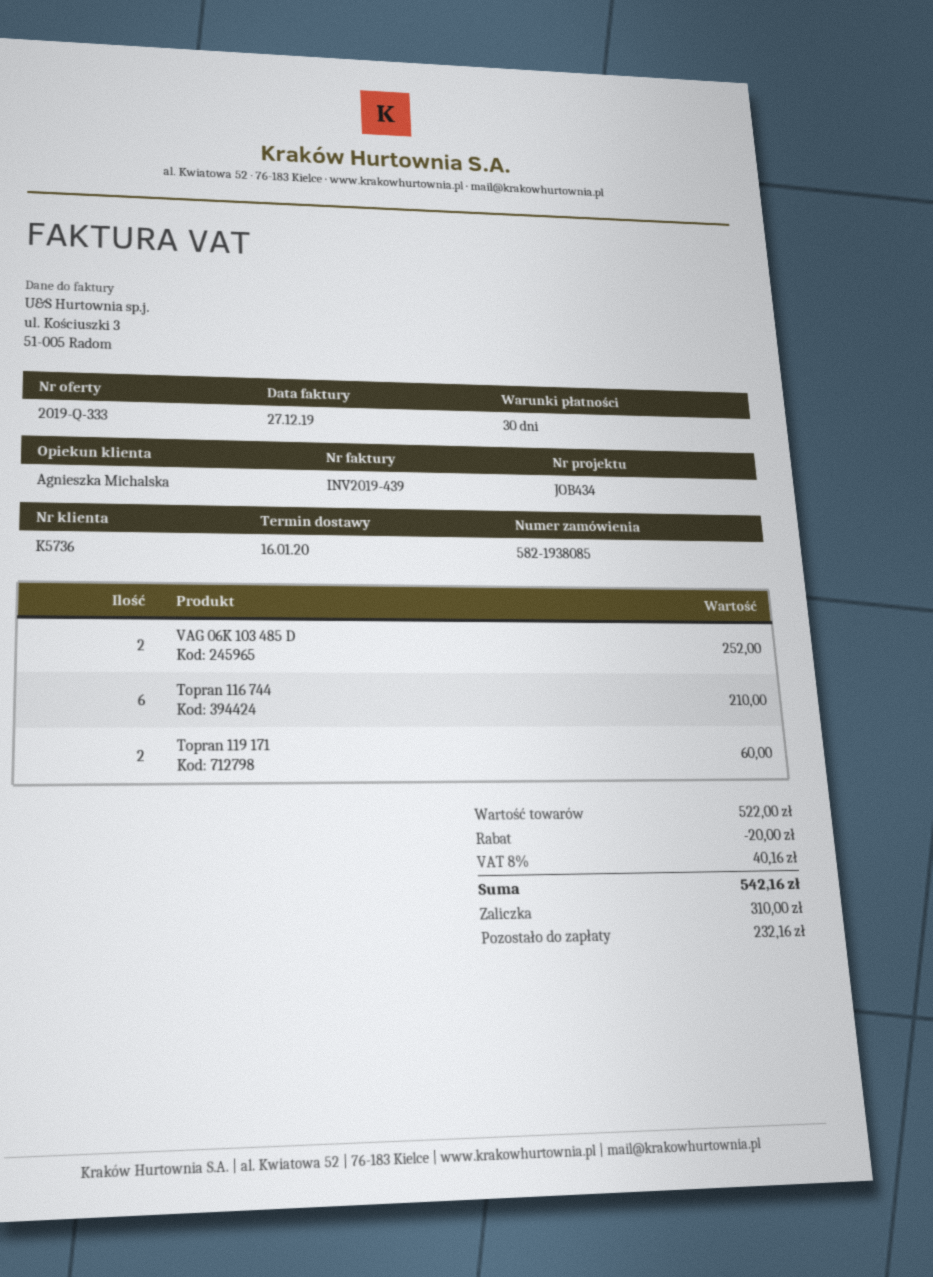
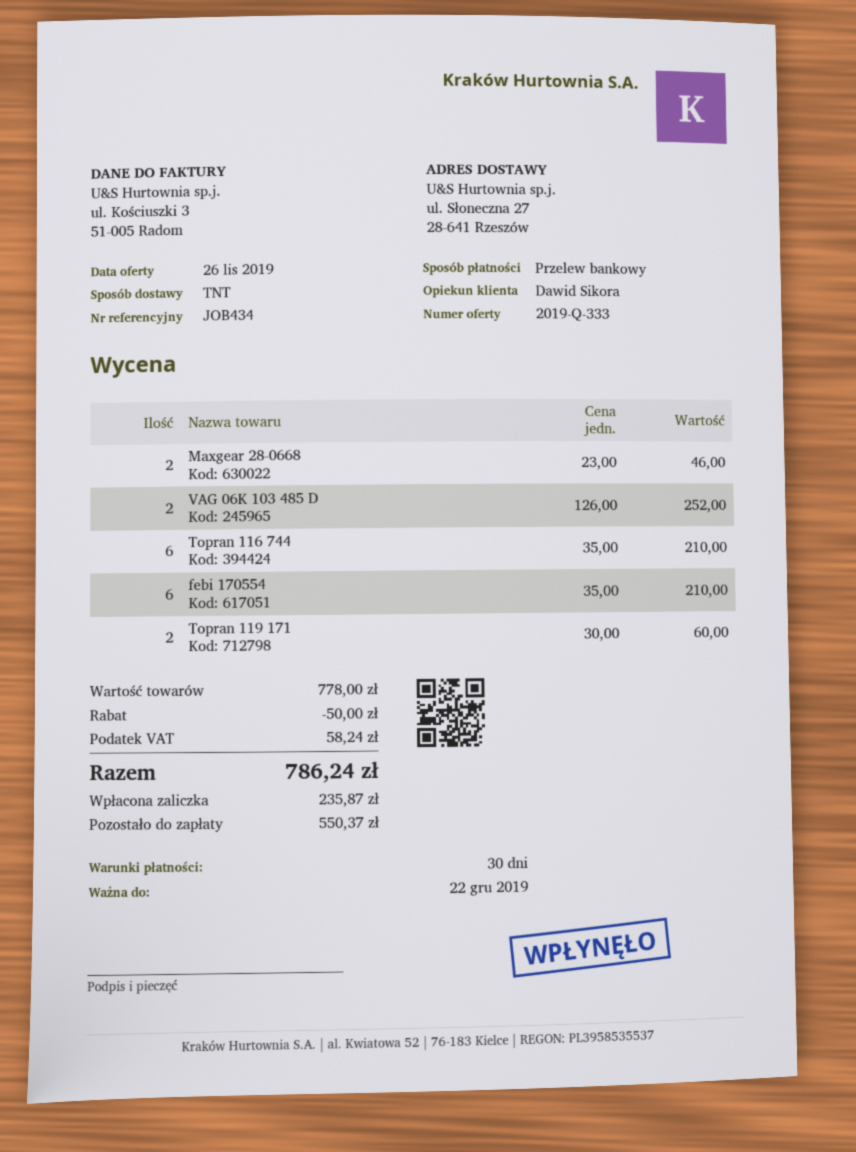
sales rep: Agnieszka Michalska -> Dawid Sikora
Maxgear 28-0668: none -> 2 for 46.00
febi 170554: none -> 6 for 210.00
subtotal: 522.00 -> 778.00
discount: 20.00 -> 50.00
tax: 40.16 -> 58.24
total: 542.16 -> 786.24
deposit: 310.00 -> 235.87
balance: 232.16 -> 550.37

